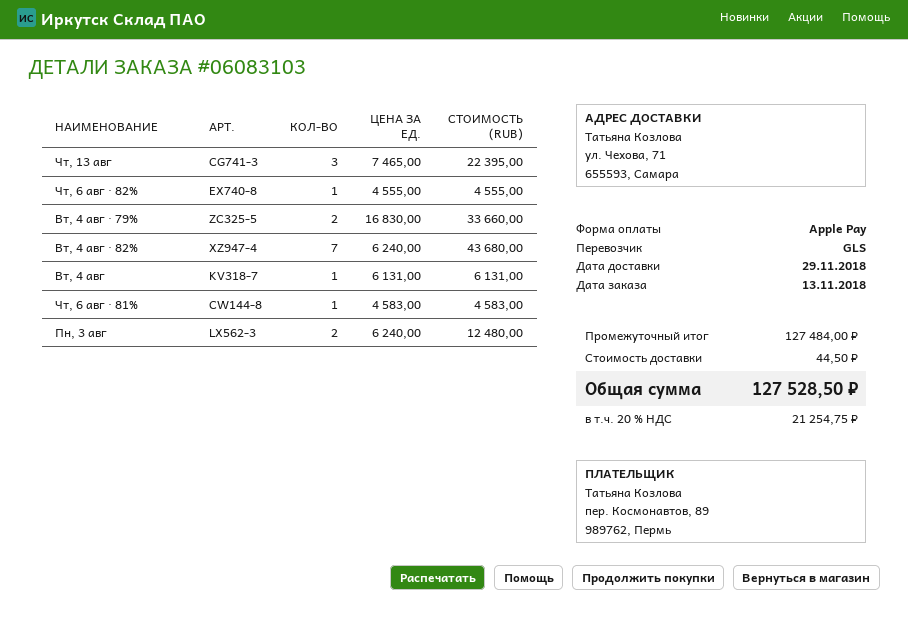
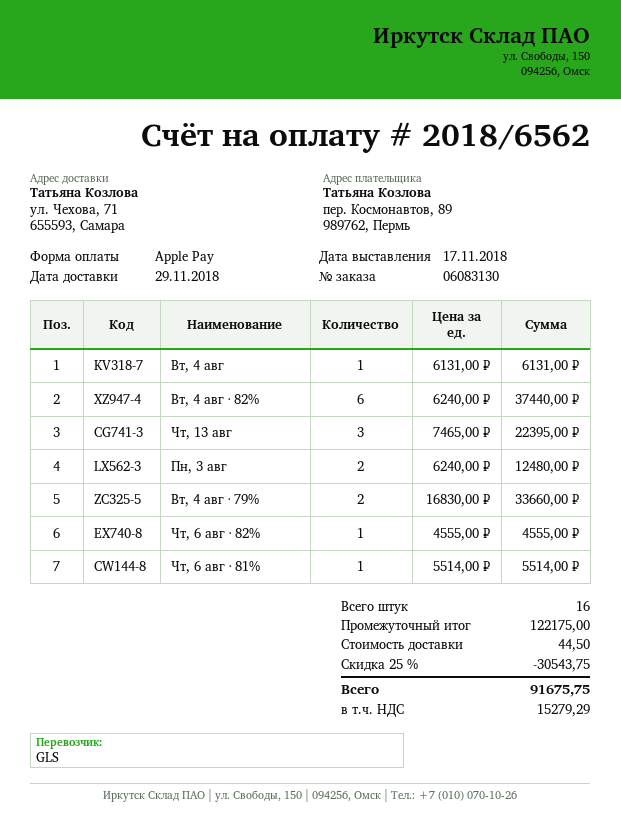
order number: 06083103 -> 06083130
Вт, 4 авг · 82%: 7 x 6240.00 = 43680.00 -> 6 x 6240.00 = 37440.00
Чт, 6 авг · 81%: 1 x 4583.00 = 4583.00 -> 1 x 5514.00 = 5514.00
subtotal: 127484.00 -> 122175.00
discount: none -> 25% = 30543.75
tax: 21254.75 -> 15279.29
total: 127528.50 -> 91675.75

